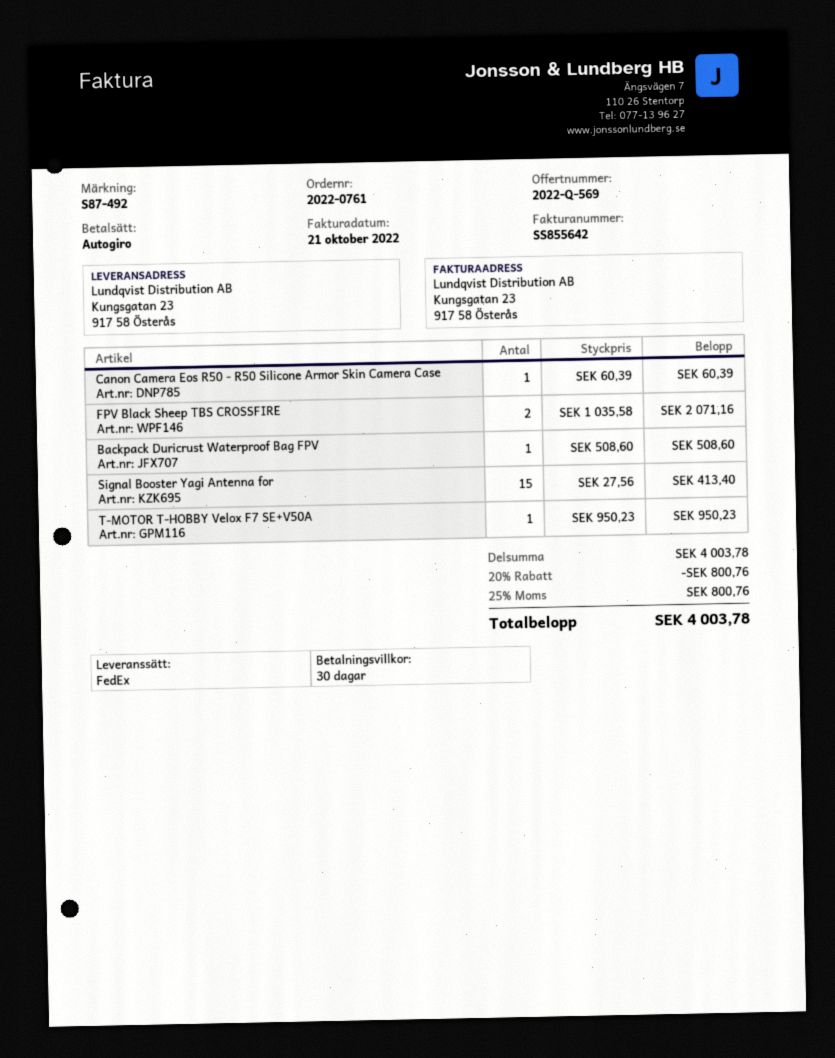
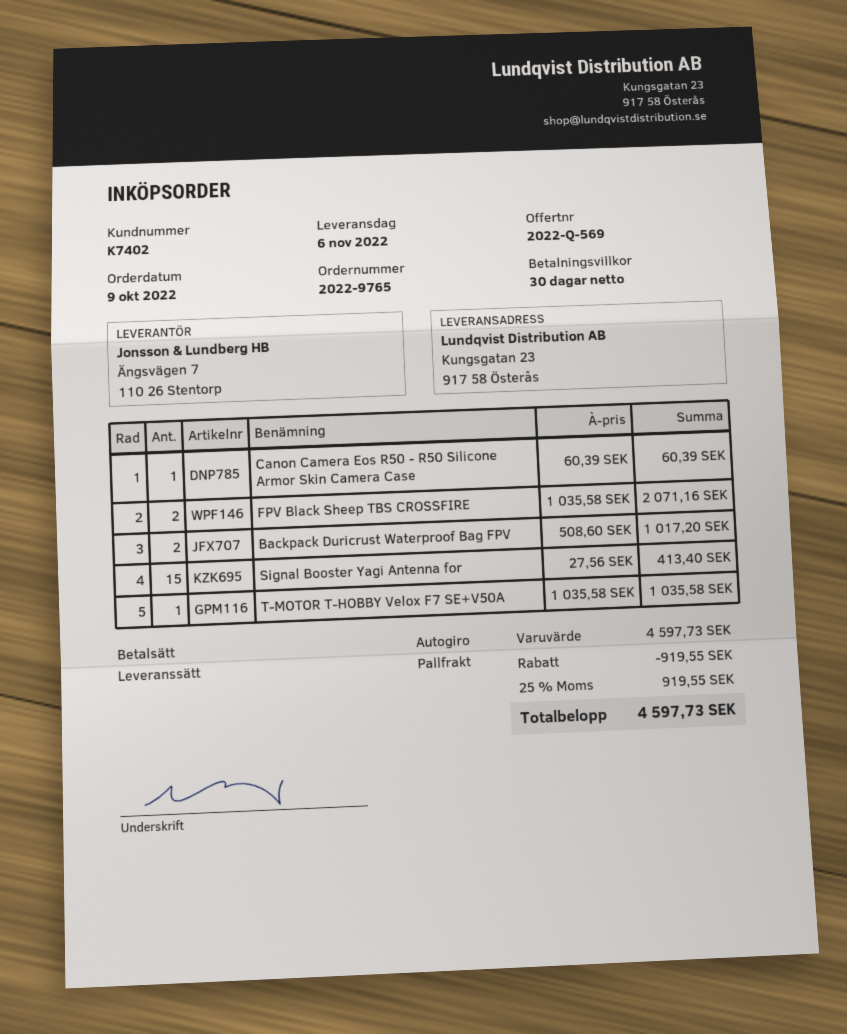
order number: 2022-0761 -> 2022-9765
shipping method: FedEx -> pallet freight
Backpack Duricrust Waterproof Bag FPV: 1 x 508.60 = 508.60 -> 2 x 508.60 = 1017.20
T-MOTOR T-HOBBY Velox F7 SE+V50A: 1 x 950.23 = 950.23 -> 1 x 1035.58 = 1035.58
subtotal: 4003.78 -> 4597.73
discount: 800.76 -> 919.55
tax: 25% = 800.76 -> 25% = 919.55
total: 4003.78 -> 4597.73

